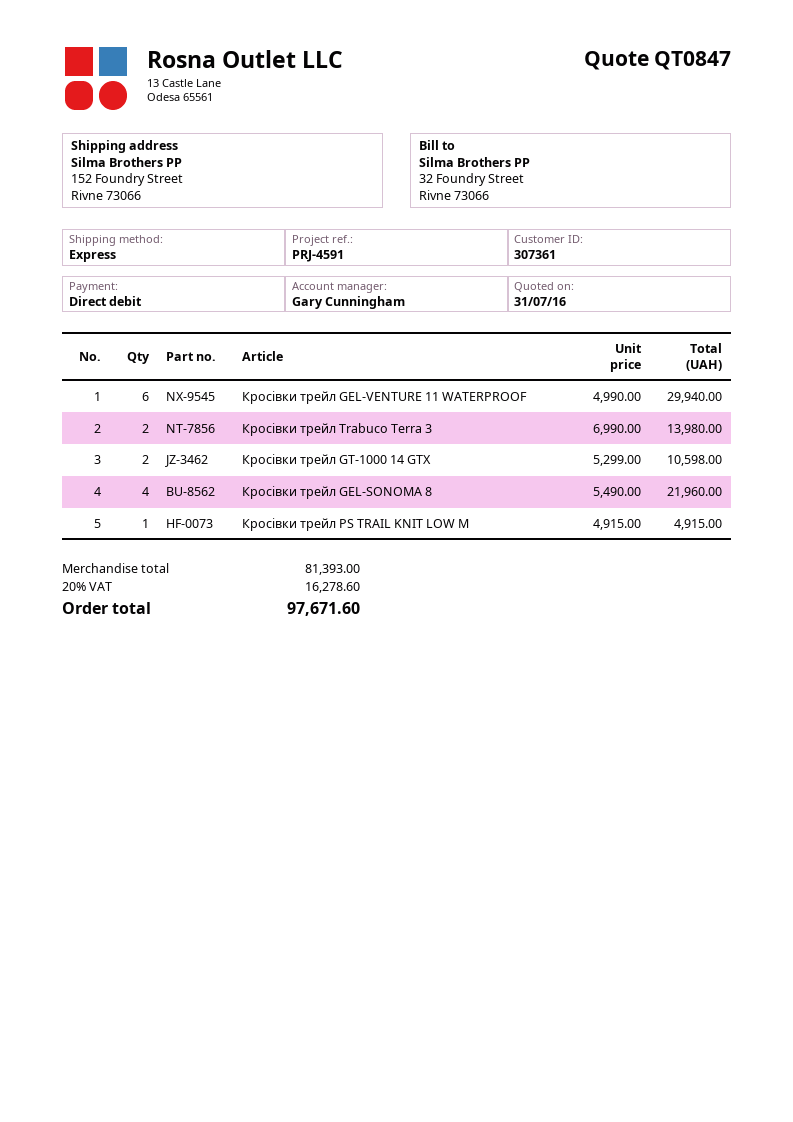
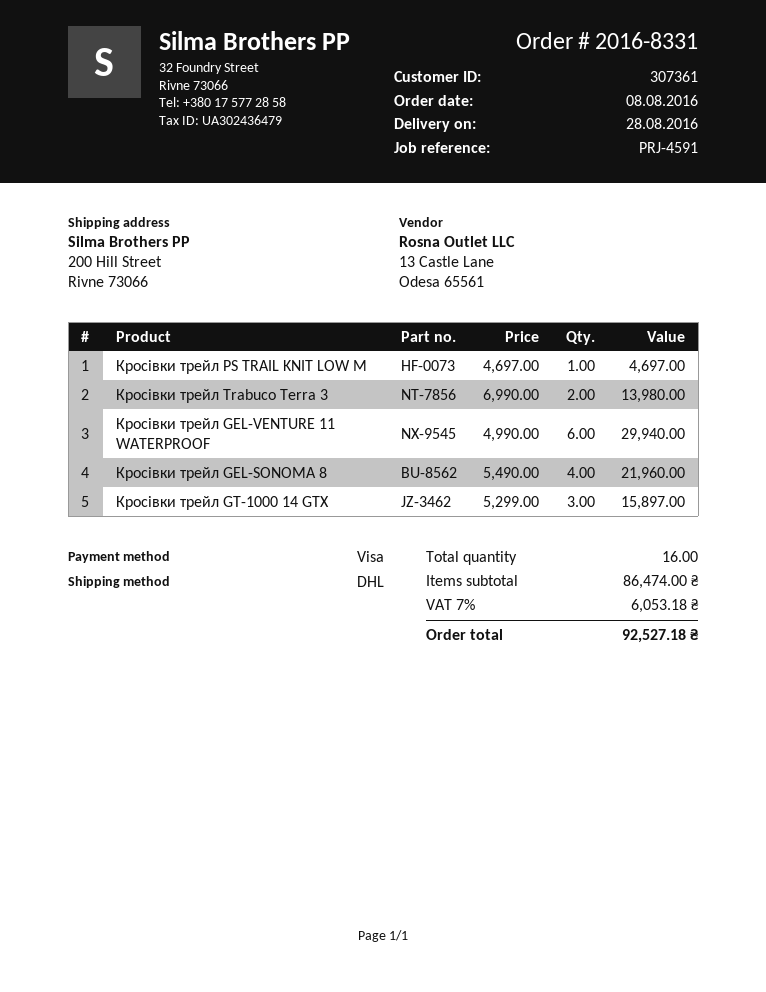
payment method: direct debit -> Visa
shipping method: express -> DHL
ship to: 152 Foundry Street, Rivne 73066 -> 200 Hill Street, Rivne 73066
Кросівки трейл GT-1000 14 GTX: 2 x 5299.00 = 10598.00 -> 3 x 5299.00 = 15897.00
Кросівки трейл PS TRAIL KNIT LOW M: 1 x 4915.00 = 4915.00 -> 1 x 4697.00 = 4697.00
subtotal: 81393.00 -> 86474.00
tax: 20% = 16278.60 -> 7% = 6053.18
total: 97671.60 -> 92527.18

